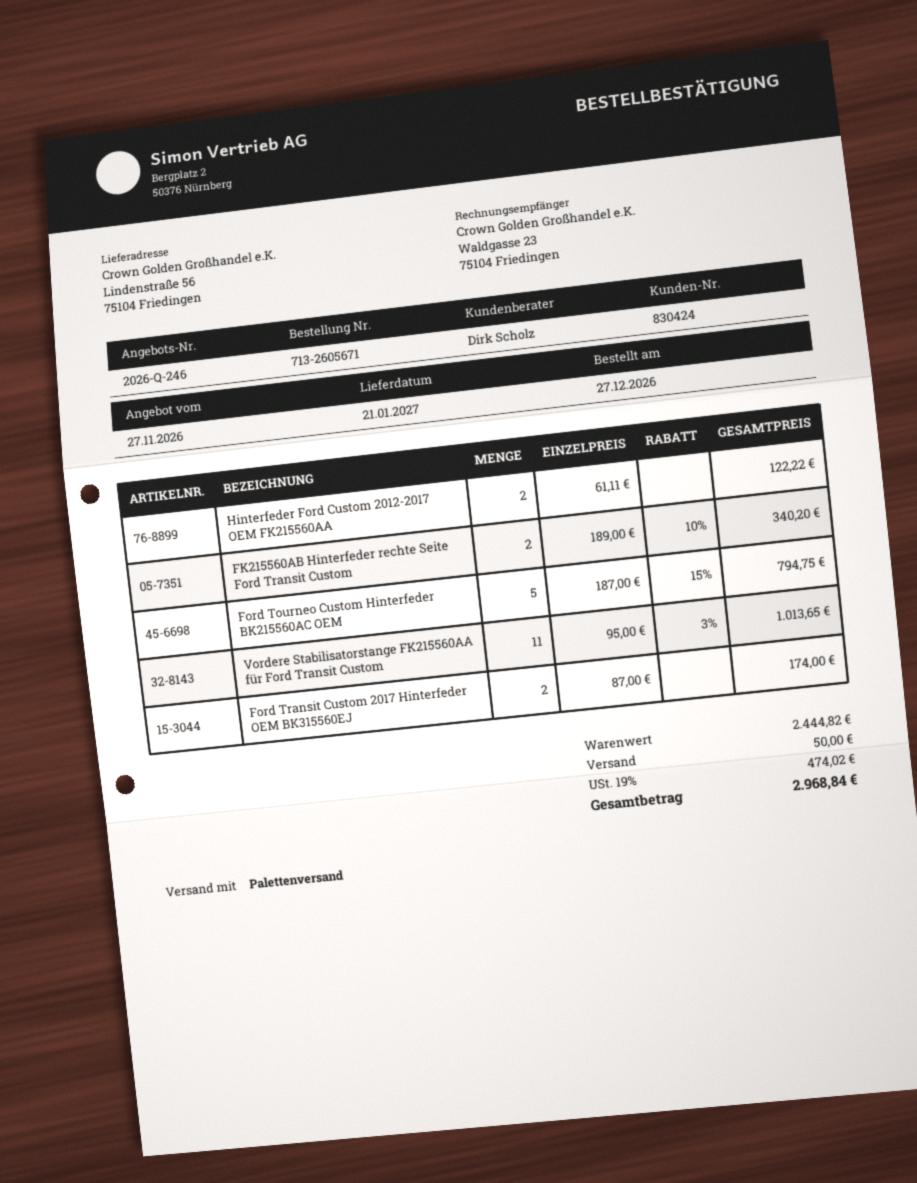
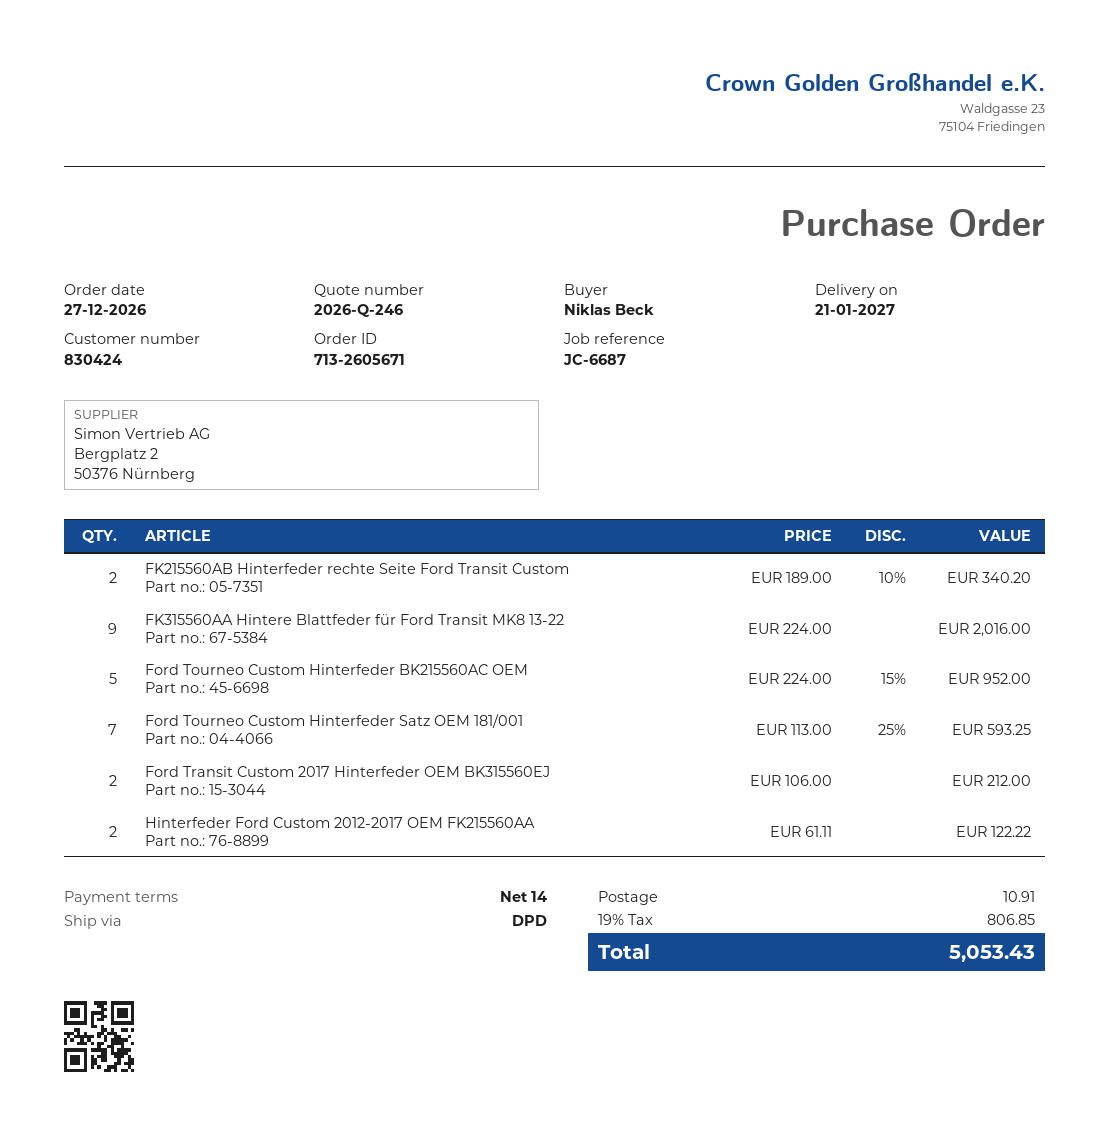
shipping method: pallet freight -> DPD
Ford Tourneo Custom Hinterfeder BK215560AC OEM: 5 x 187.00 - 15% = 794.75 -> 5 x 224.00 - 15% = 952.00
Vordere Stabilisatorstange FK215560AA für Ford Transit Custom: 11 x 95.00 - 3% = 1013.65 -> none
Ford Transit Custom 2017 Hinterfeder OEM BK315560EJ: 2 x 87.00 = 174.00 -> 2 x 106.00 = 212.00
FK315560AA Hintere Blattfeder für Ford Transit MK8 13-22: none -> 9 x 224.00 = 2016.00
Ford Tourneo Custom Hinterfeder Satz OEM 181/001: none -> 7 x 113.00 - 25% = 593.25
shipping: 50.00 -> 10.91
tax: 19% = 474.02 -> 19% = 806.85
total: 2968.84 -> 5053.43

